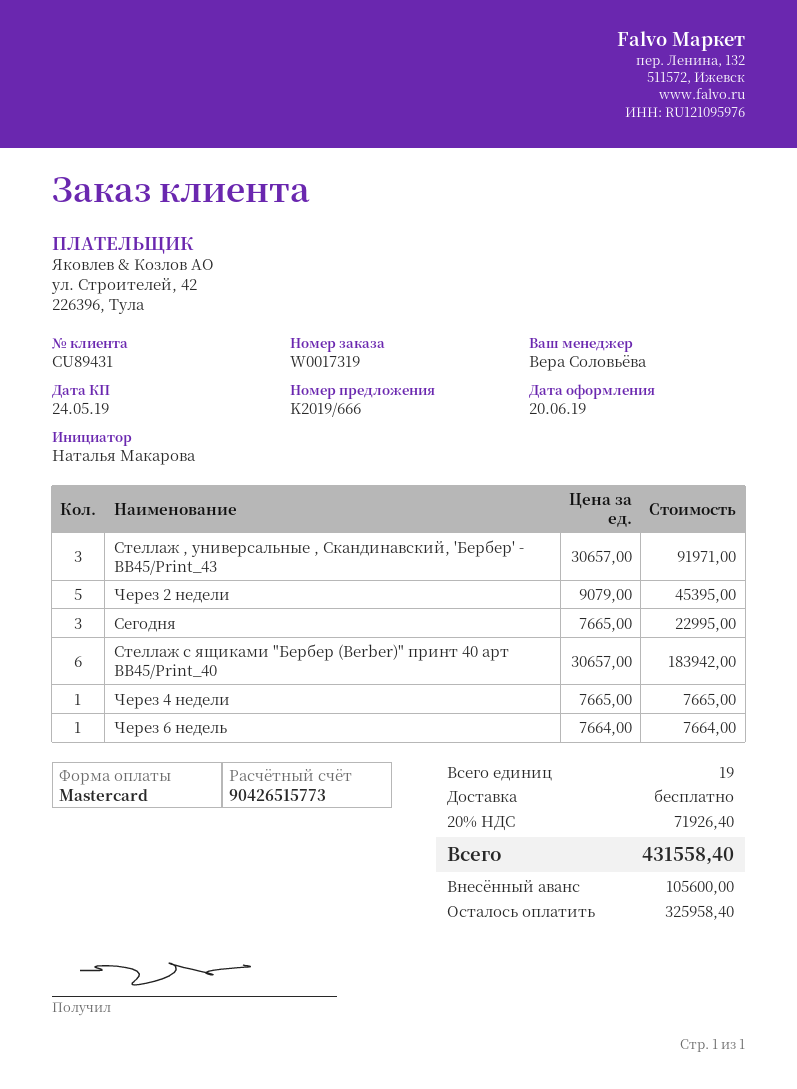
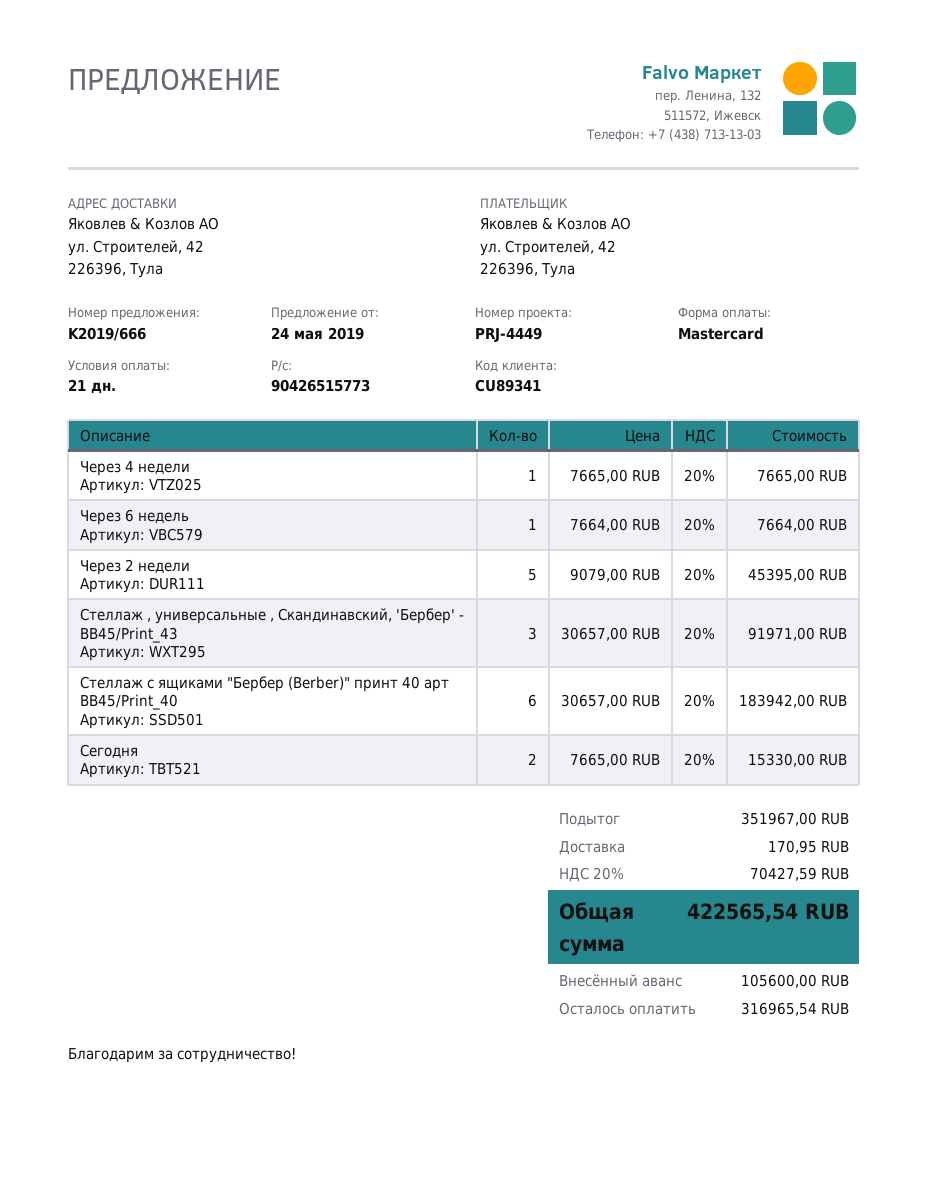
customer number: CU89431 -> CU89341
Сегодня: 3 x 7665.00 = 22995.00 -> 2 x 7665.00 = 15330.00
shipping: 0.00 -> 170.95
tax: 20% = 71926.40 -> 20% = 70427.59
total: 431558.40 -> 422565.54
balance: 325958.40 -> 316965.54

